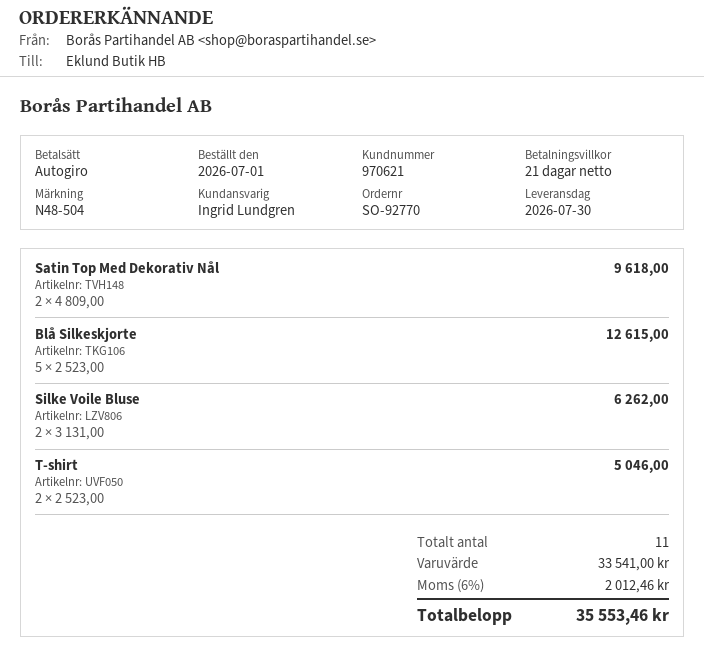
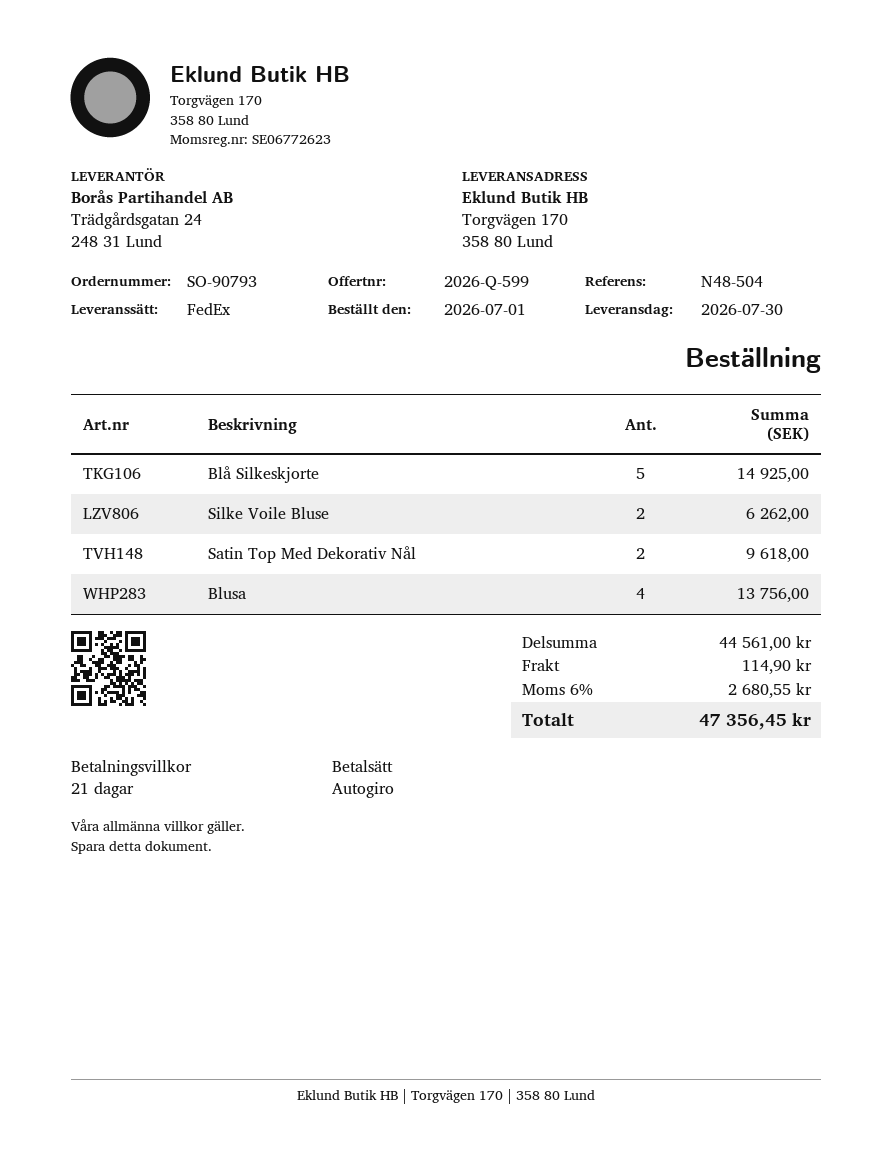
order number: SO-92770 -> SO-90793
Blå Silkeskjorte: 5 for 12615.00 -> 5 for 14925.00
T-shirt: 2 for 5046.00 -> none
Blusa: none -> 4 for 13756.00
subtotal: 33541.00 -> 44561.00
shipping: none -> 114.90
tax: 6% = 2012.46 -> 6% = 2680.55
total: 35553.46 -> 47356.45

